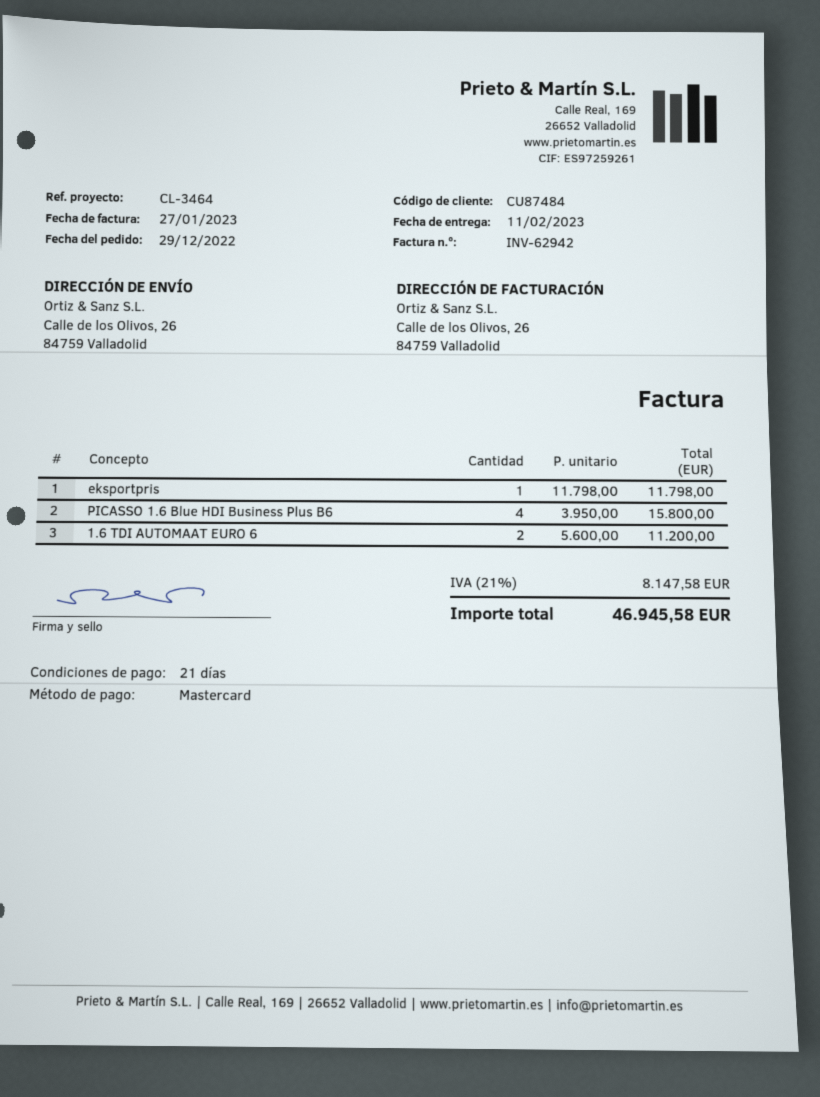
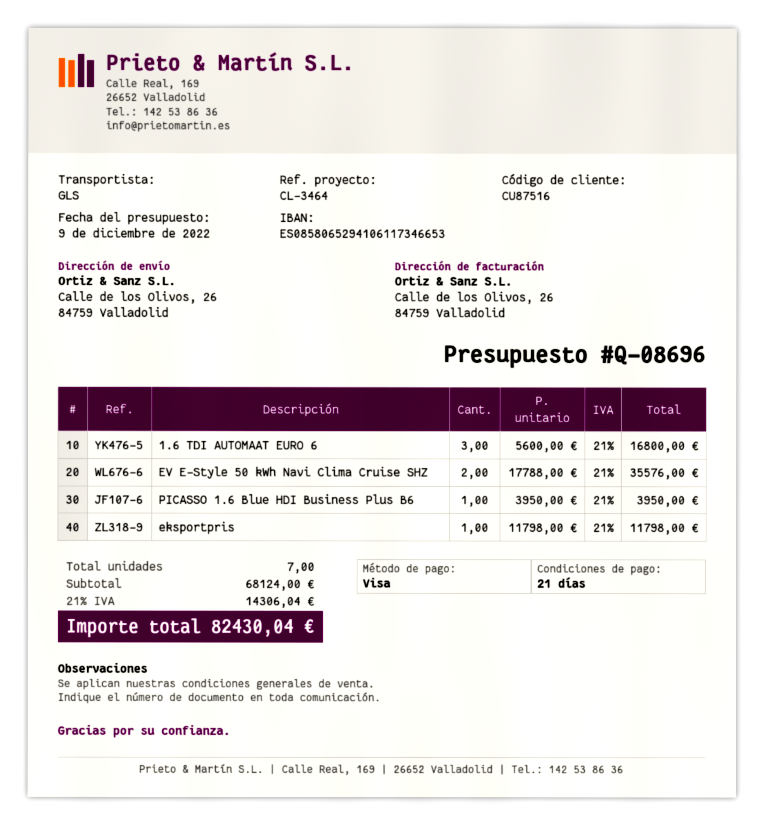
customer number: CU87484 -> CU87516
payment method: Mastercard -> Visa
PICASSO 1.6 Blue HDI Business Plus B6: 4 x 3950.00 = 15800.00 -> 1 x 3950.00 = 3950.00
1.6 TDI AUTOMAAT EURO 6: 2 x 5600.00 = 11200.00 -> 3 x 5600.00 = 16800.00
EV E-Style 50 kWh Navi Clima Cruise SHZ: none -> 2 x 17788.00 = 35576.00
tax: 21% = 8147.58 -> 21% = 14306.04
total: 46945.58 -> 82430.04

